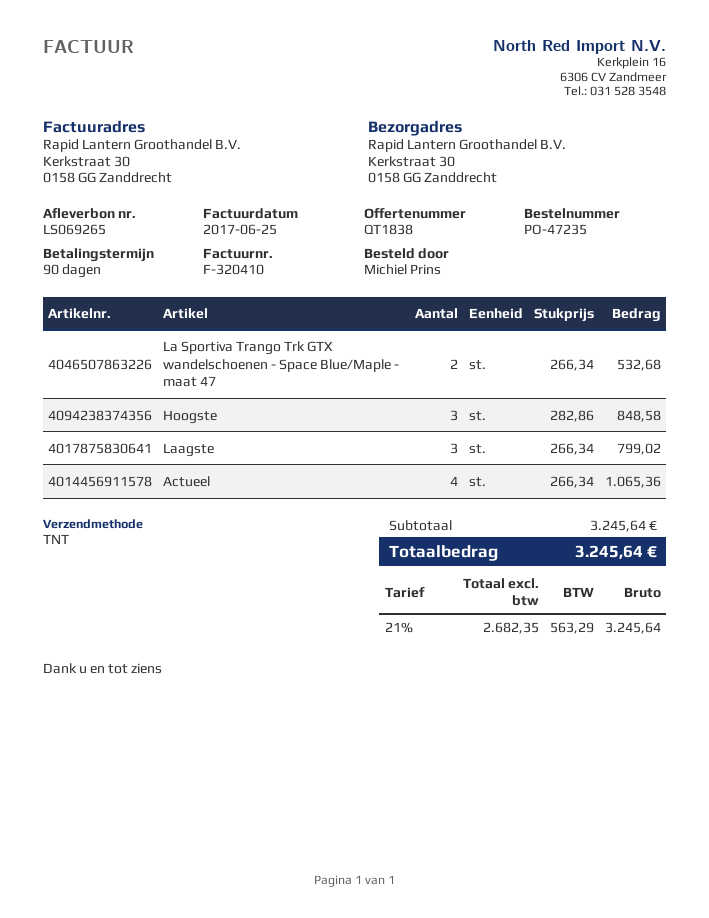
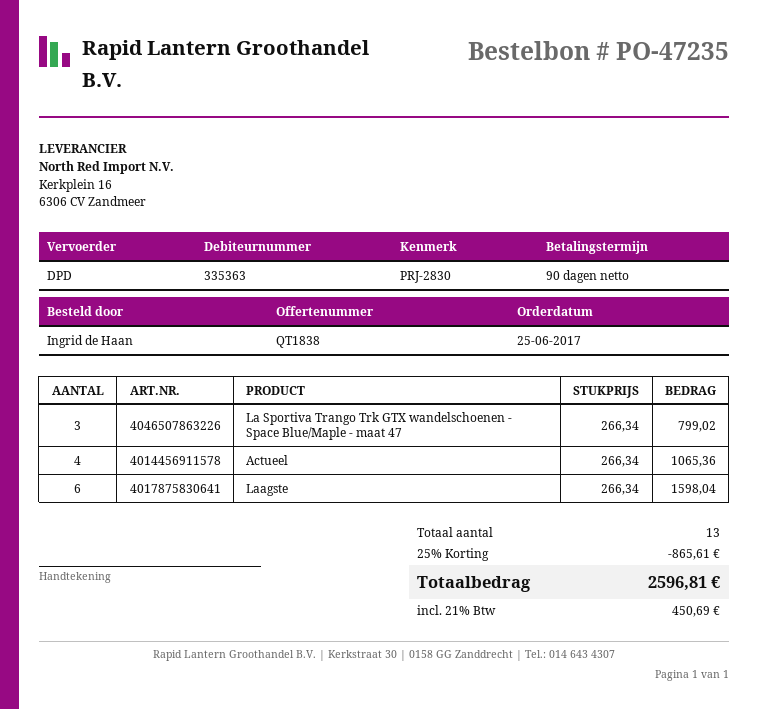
ordered by: Michiel Prins -> Ingrid de Haan
shipping method: TNT -> DPD
La Sportiva Trango Trk GTX wandelschoenen - Space Blue/Maple - maat 47: 2 x 266.34 = 532.68 -> 3 x 266.34 = 799.02
Hoogste: 3 x 282.86 = 848.58 -> none
Laagste: 3 x 266.34 = 799.02 -> 6 x 266.34 = 1598.04
discount: none -> 25% = 865.61
tax: 21% = 563.29 -> 21% = 450.69
total: 3245.64 -> 2596.81

